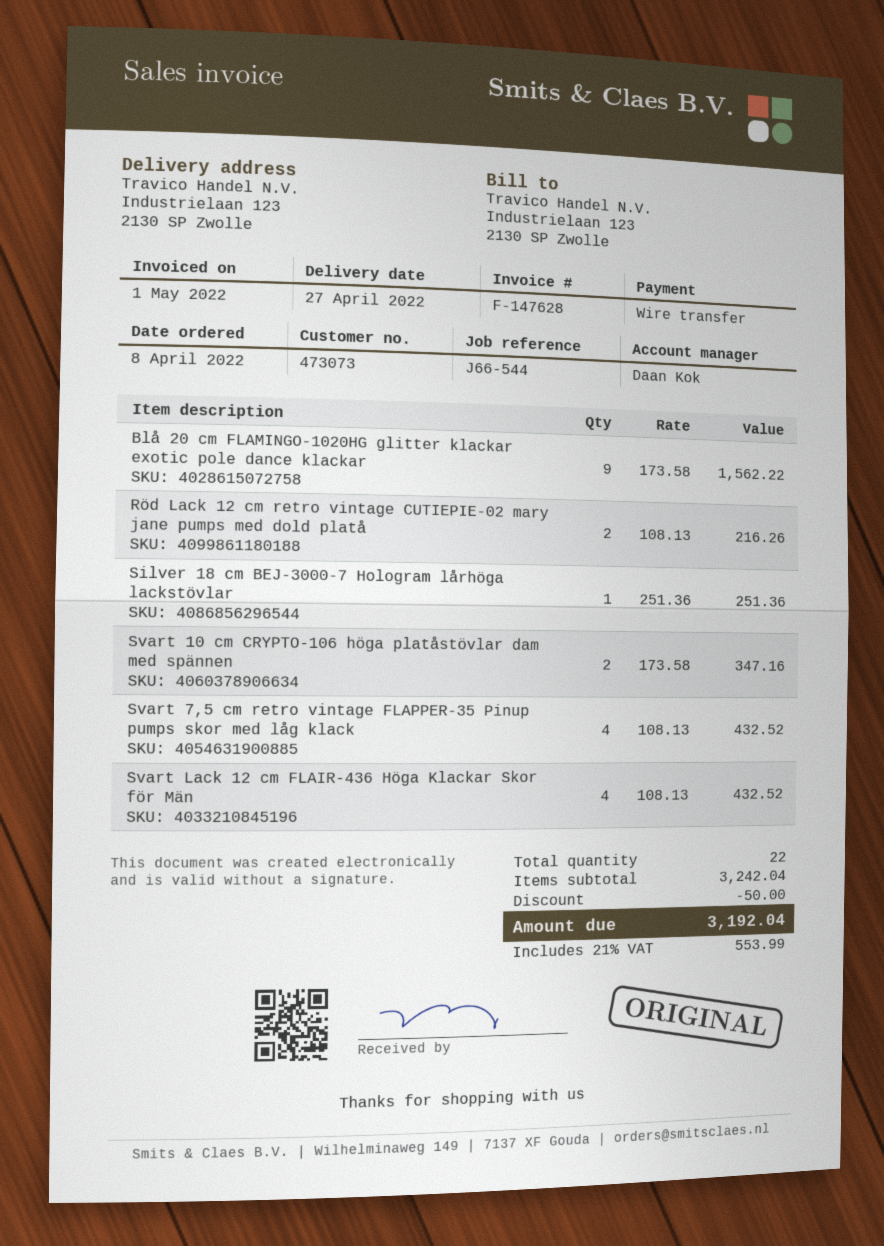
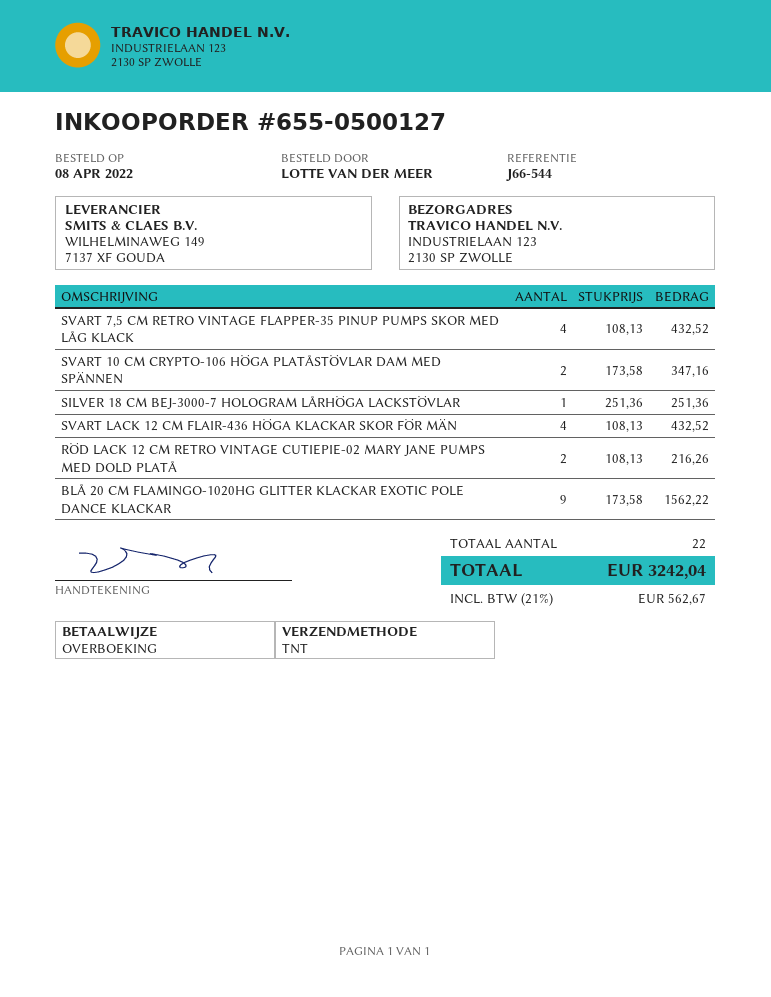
discount: 50.00 -> none
tax: 21% = 553.99 -> 21% = 562.67
total: 3192.04 -> 3242.04

